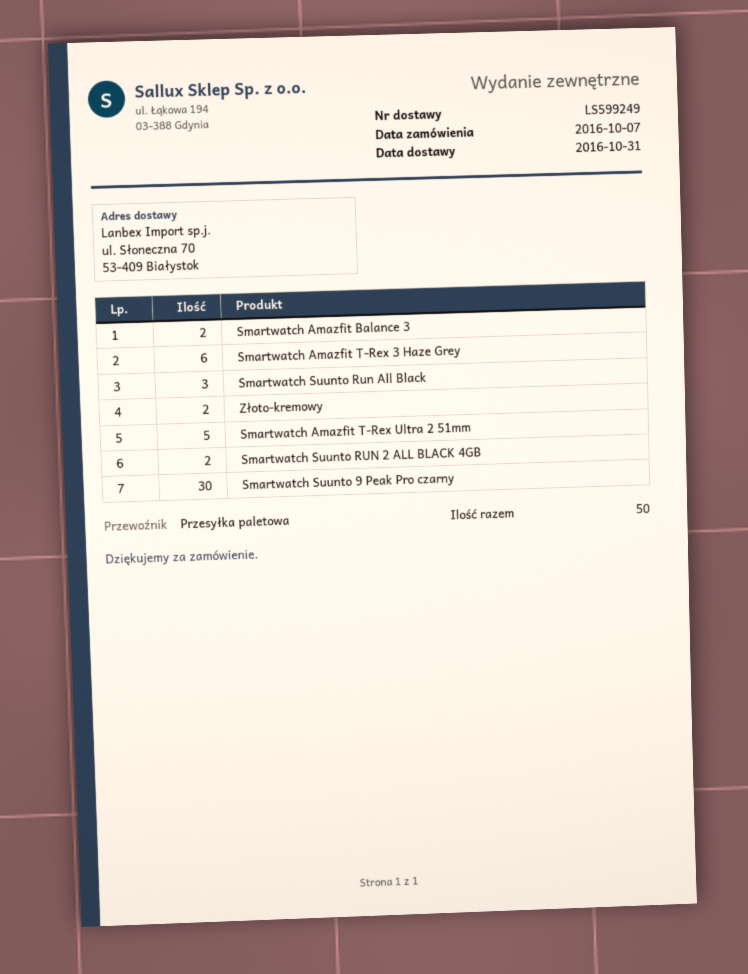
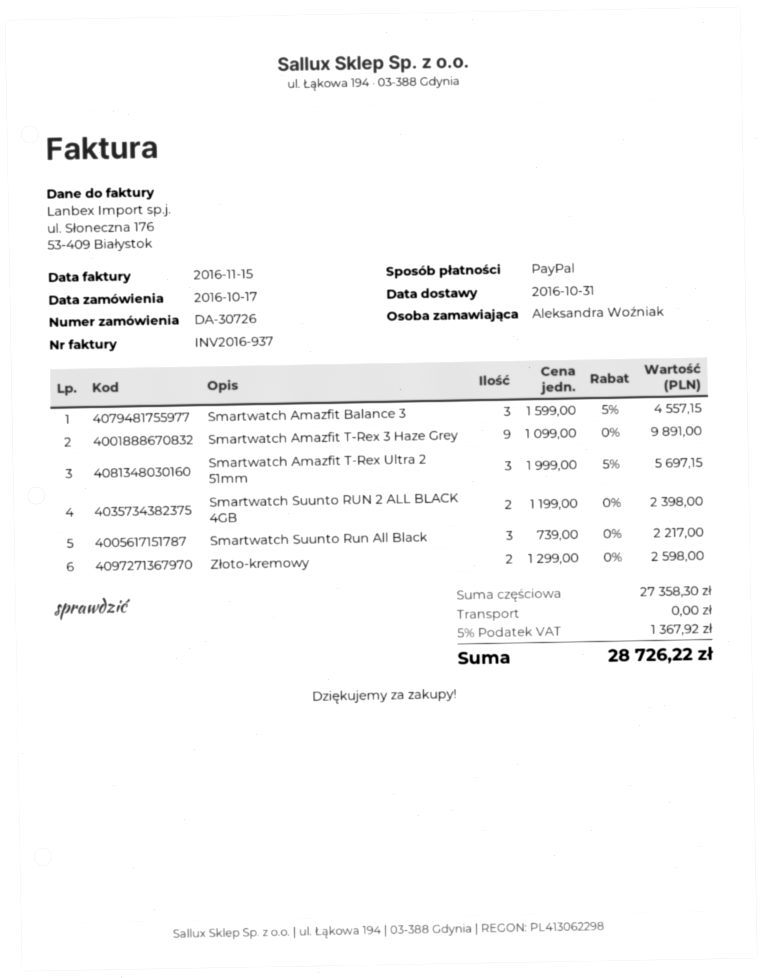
order date: 2016-10-07 -> 2016-10-17
Smartwatch Amazfit Balance 3: 2 -> 3
Smartwatch Amazfit T-Rex 3 Haze Grey: 6 -> 9
Smartwatch Amazfit T-Rex Ultra 2 51mm: 5 -> 3
Smartwatch Suunto 9 Peak Pro czarny: 30 -> none

